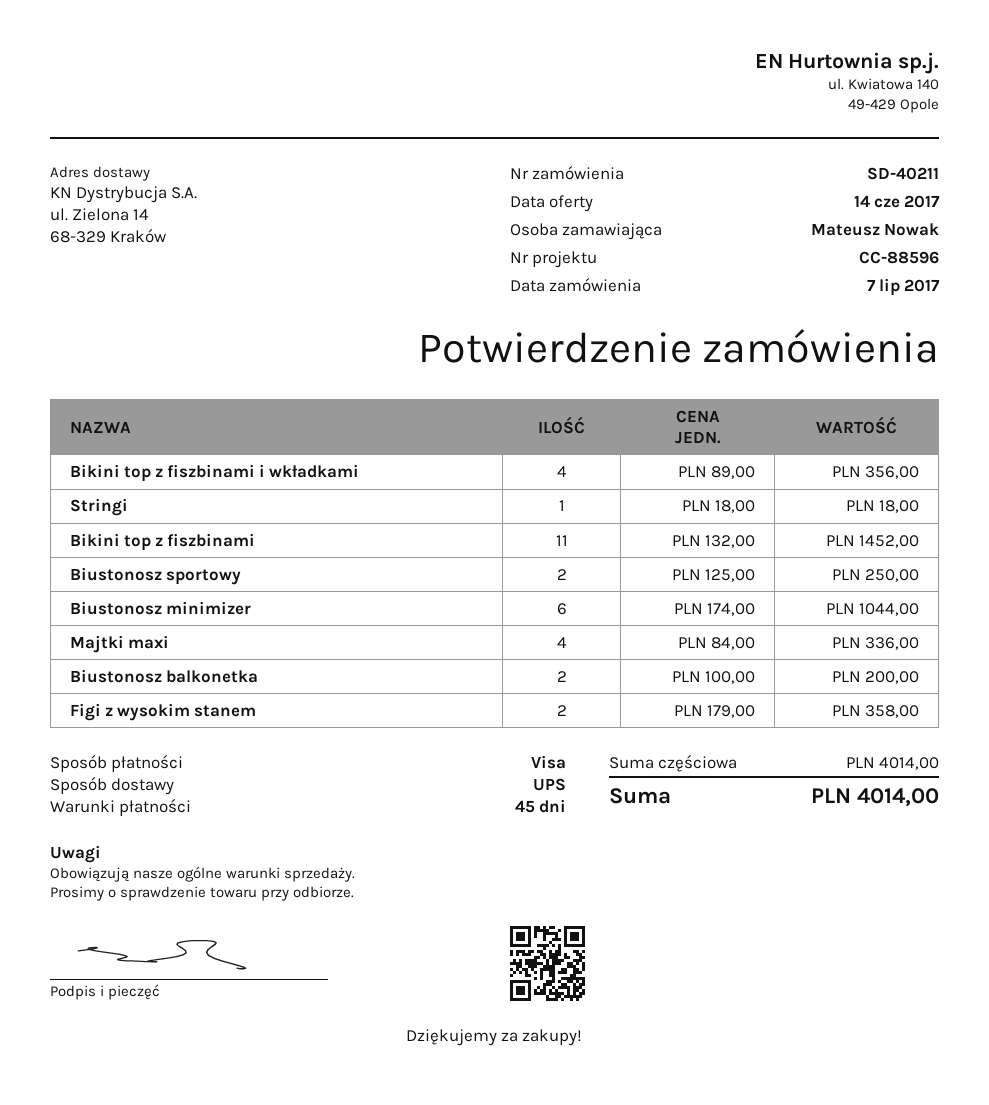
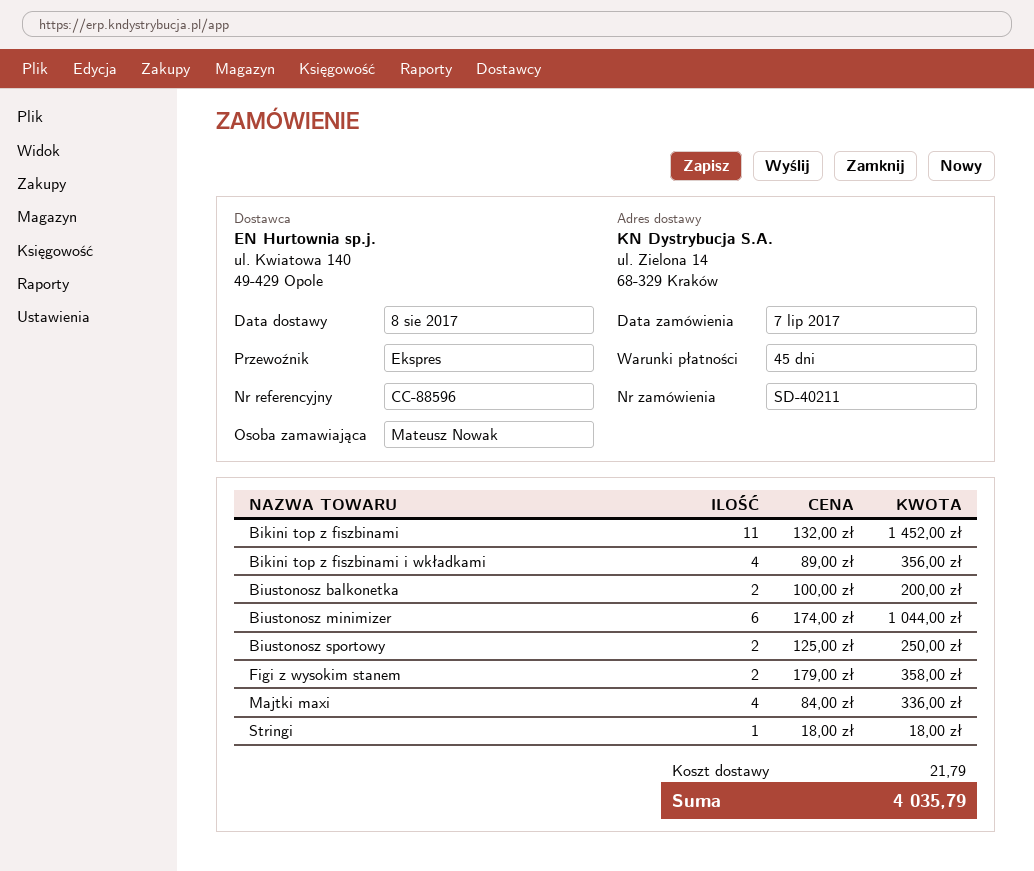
shipping method: UPS -> express
shipping: none -> 21.79
total: 4014.00 -> 4035.79

